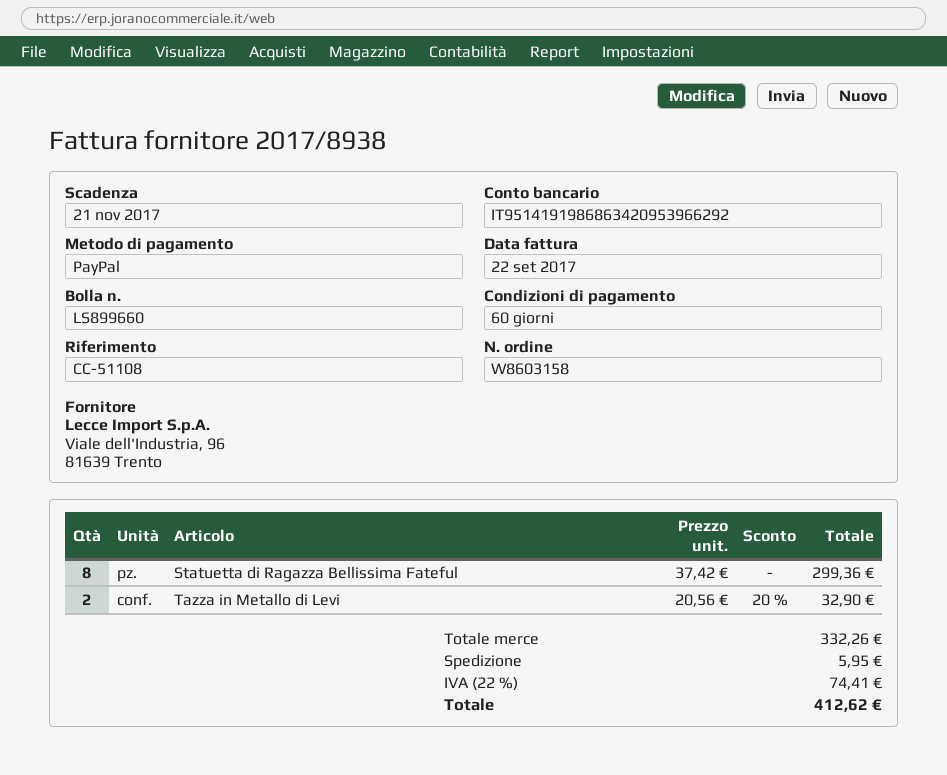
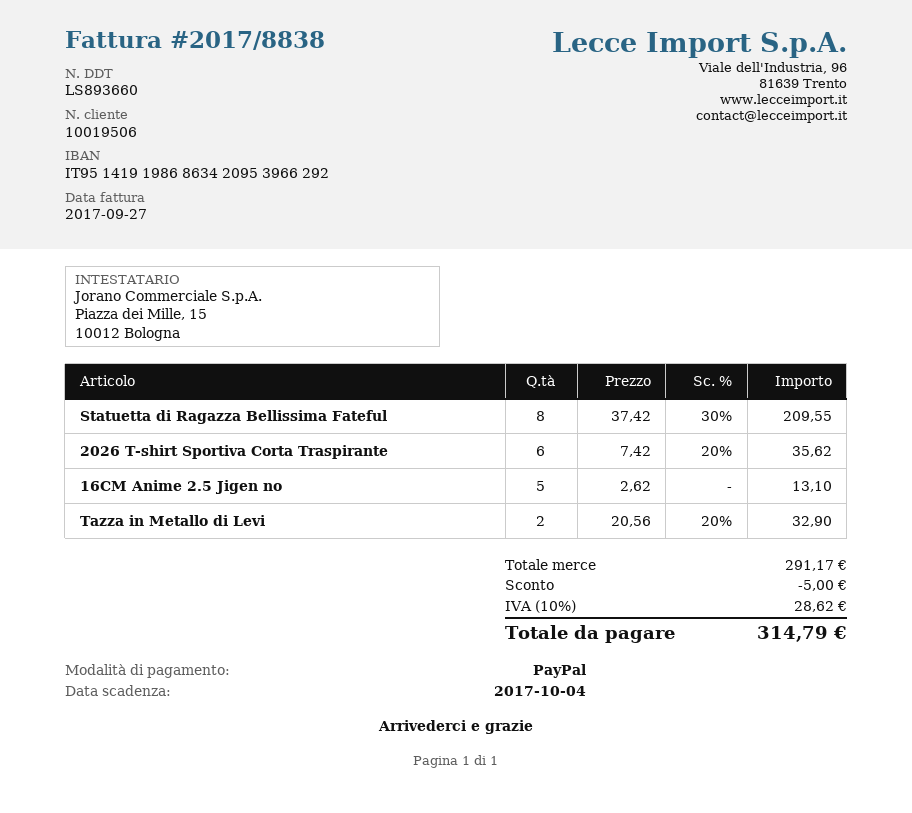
delivery note number: LS899660 -> LS893660
invoice number: 2017/8938 -> 2017/8838
invoice date: 2017-09-22 -> 2017-09-27
due date: 2017-11-21 -> 2017-10-04
Statuetta di Ragazza Bellissima Fateful: 8 x 37.42 = 299.36 -> 8 x 37.42 - 30% = 209.55
2026 T-shirt Sportiva Corta Traspirante: none -> 6 x 7.42 - 20% = 35.62
16CM Anime 2.5 Jigen no: none -> 5 x 2.62 = 13.10
subtotal: 332.26 -> 291.17
discount: none -> 5.00
shipping: 5.95 -> none
tax: 22% = 74.41 -> 10% = 28.62
total: 412.62 -> 314.79

